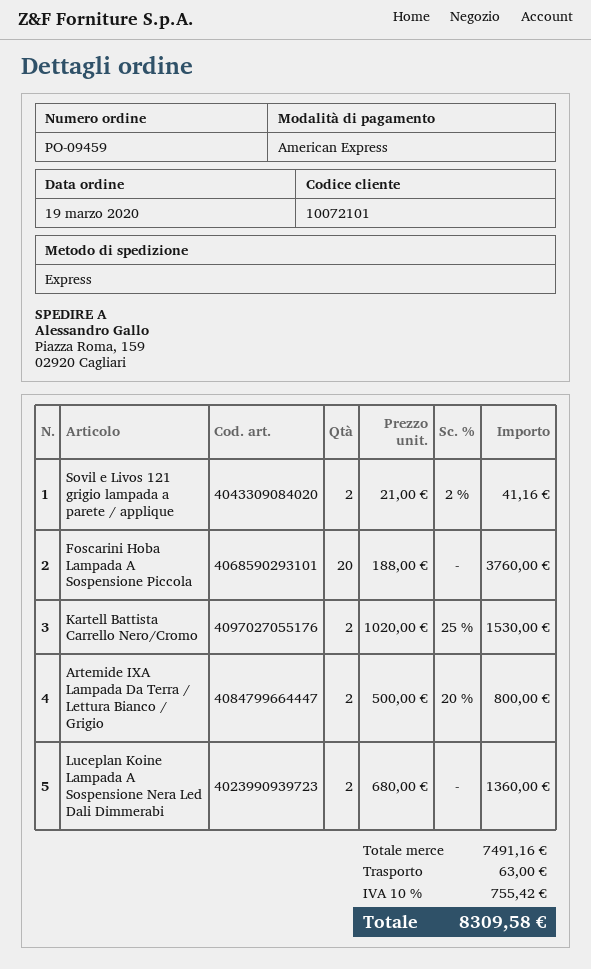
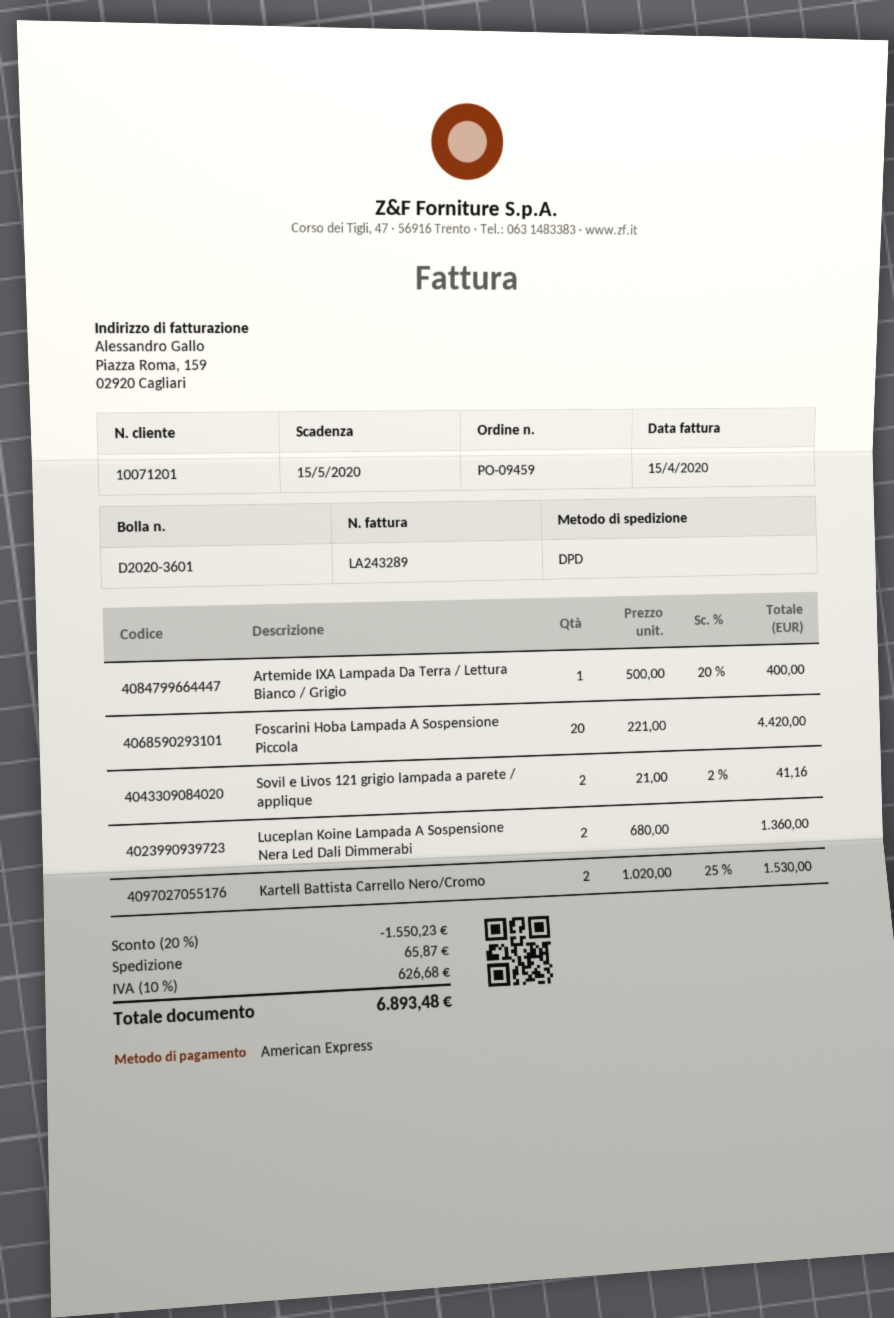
customer number: 10072101 -> 10071201
shipping method: express -> DPD
Foscarini Hoba Lampada A Sospensione Piccola: 20 x 188.00 = 3760.00 -> 20 x 221.00 = 4420.00
Artemide IXA Lampada Da Terra / Lettura Bianco / Grigio: 2 x 500.00 - 20% = 800.00 -> 1 x 500.00 - 20% = 400.00
discount: none -> 20% = 1550.23
shipping: 63.00 -> 65.87
tax: 10% = 755.42 -> 10% = 626.68
total: 8309.58 -> 6893.48

